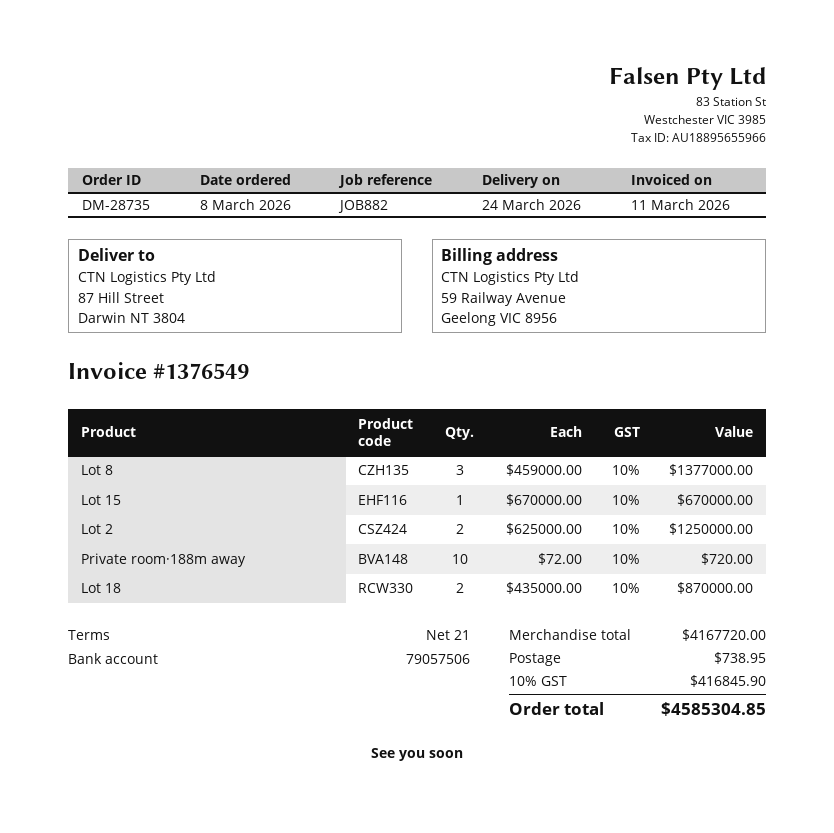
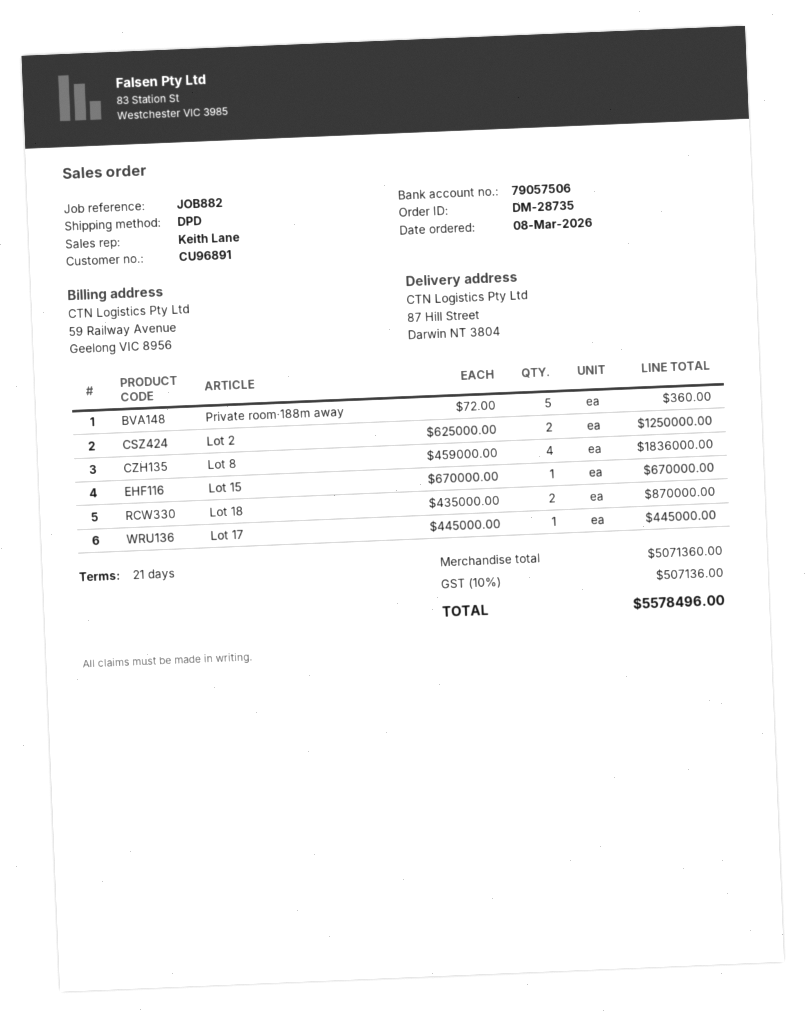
Lot 8: 3 x 459000.00 = 1377000.00 -> 4 x 459000.00 = 1836000.00
Private room·188m away: 10 x 72.00 = 720.00 -> 5 x 72.00 = 360.00
Lot 17: none -> 1 x 445000.00 = 445000.00
subtotal: 4167720.00 -> 5071360.00
shipping: 738.95 -> none
tax: 10% = 416845.90 -> 10% = 507136.00
total: 4585304.85 -> 5578496.00

